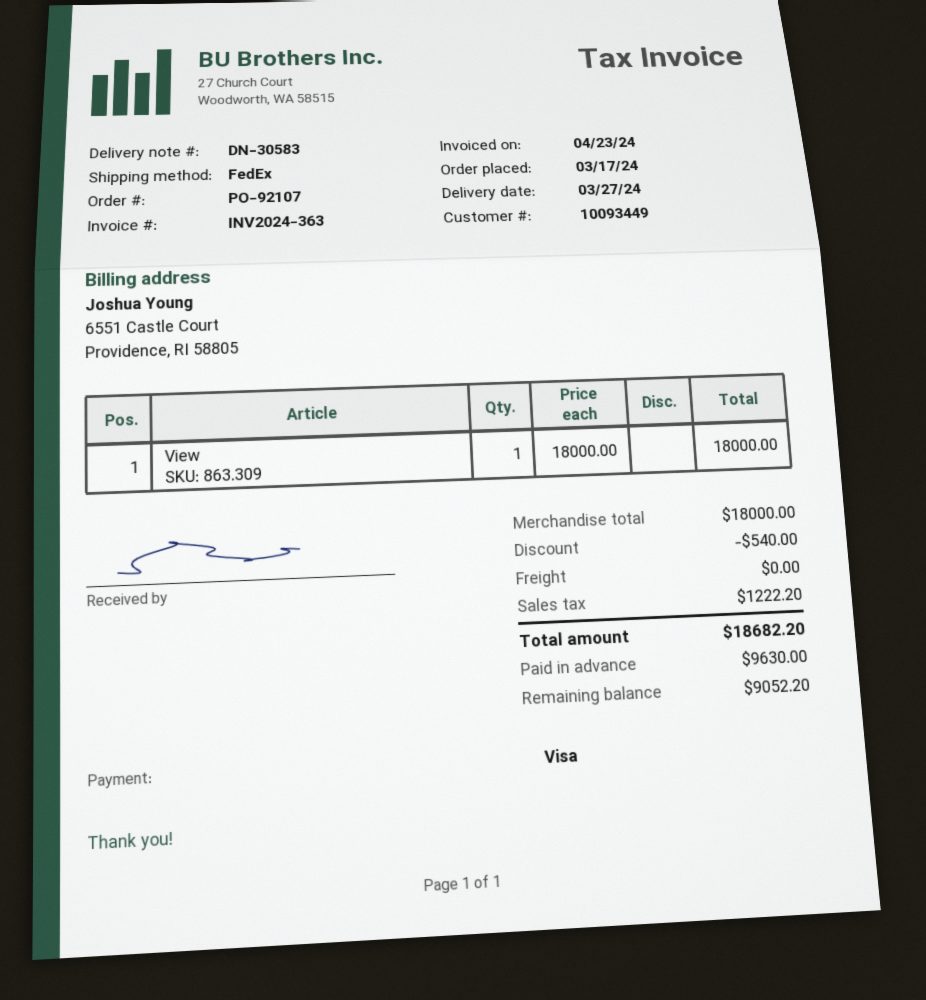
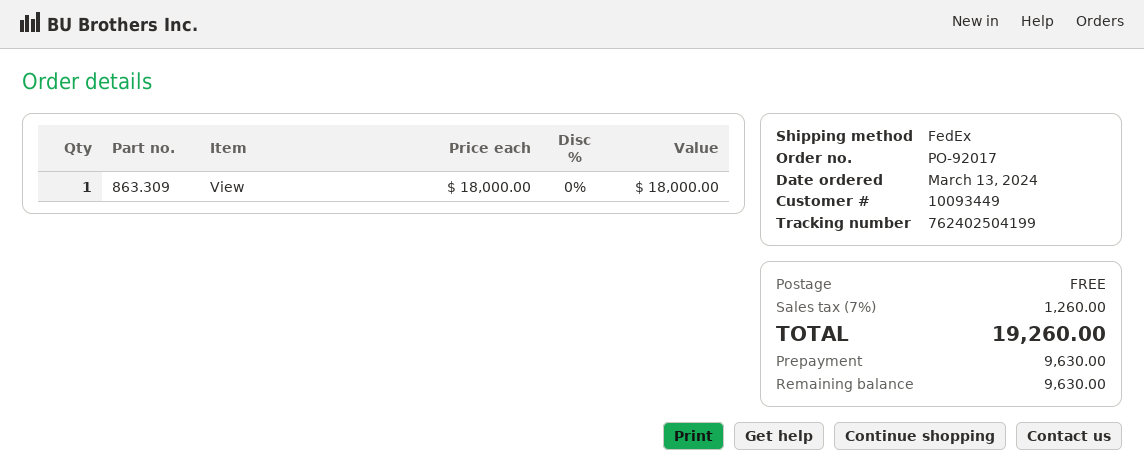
order number: PO-92107 -> PO-92017
order date: 2024-03-17 -> 2024-03-13
discount: 540.00 -> none
tax: 1222.20 -> 1260.00
total: 18682.20 -> 19260.00
balance: 9052.20 -> 9630.00

